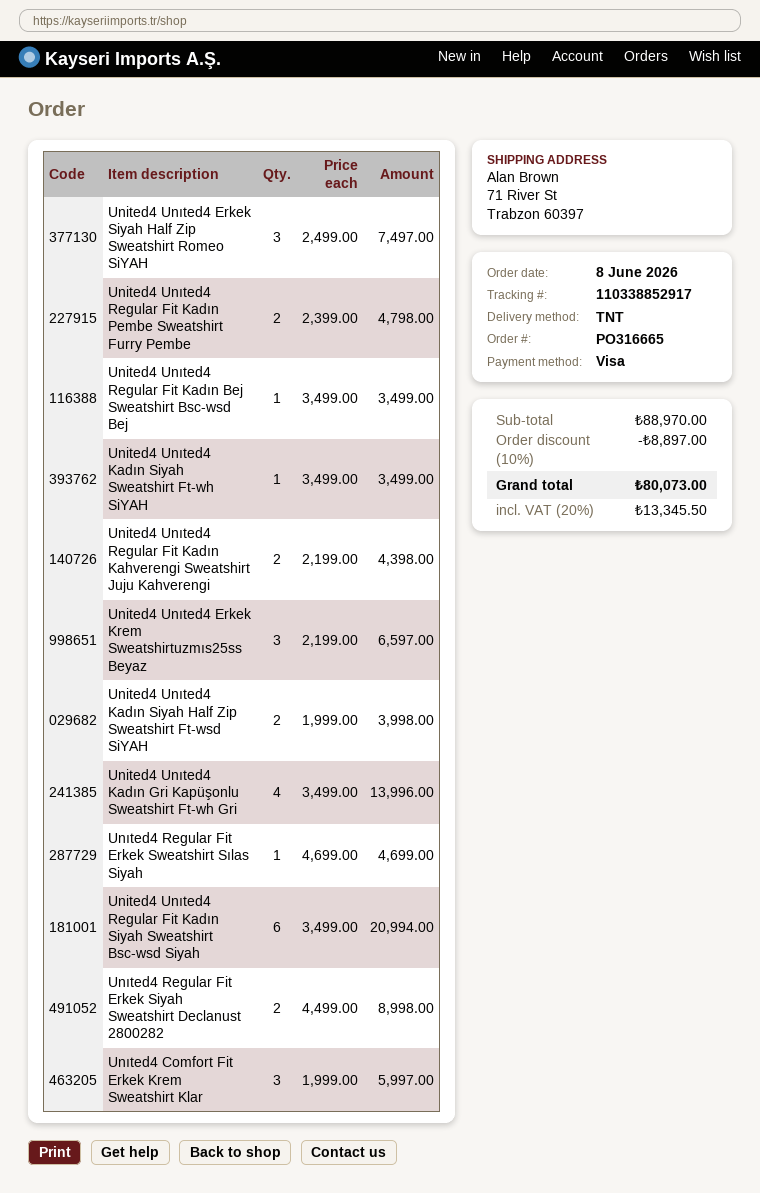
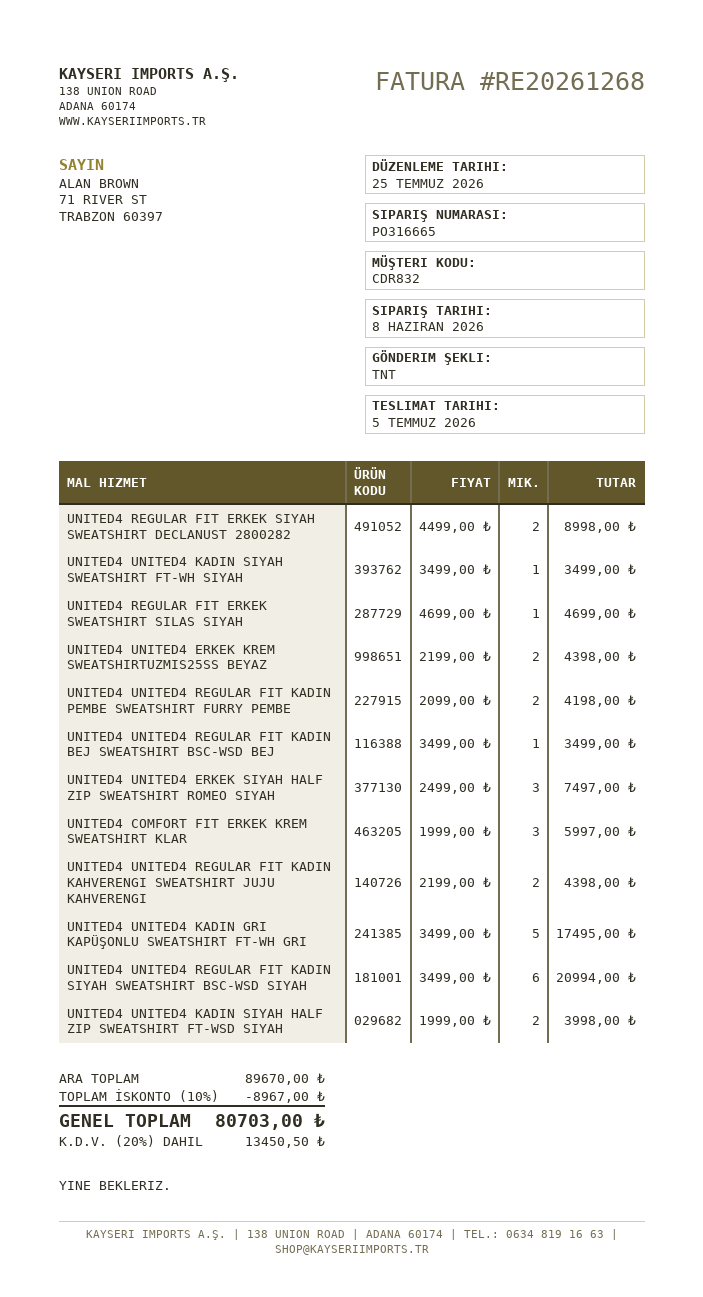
United4 Unıted4 Regular Fit Kadın Pembe Sweatshirt Furry Pembe: 2 x 2399.00 = 4798.00 -> 2 x 2099.00 = 4198.00
United4 Unıted4 Erkek Krem Sweatshirtuzmıs25ss Beyaz: 3 x 2199.00 = 6597.00 -> 2 x 2199.00 = 4398.00
United4 Unıted4 Kadın Gri Kapüşonlu Sweatshirt Ft-wh Gri: 4 x 3499.00 = 13996.00 -> 5 x 3499.00 = 17495.00
subtotal: 88970.00 -> 89670.00
discount: 10% = 8897.00 -> 10% = 8967.00
tax: 20% = 13345.50 -> 20% = 13450.50
total: 80073.00 -> 80703.00

